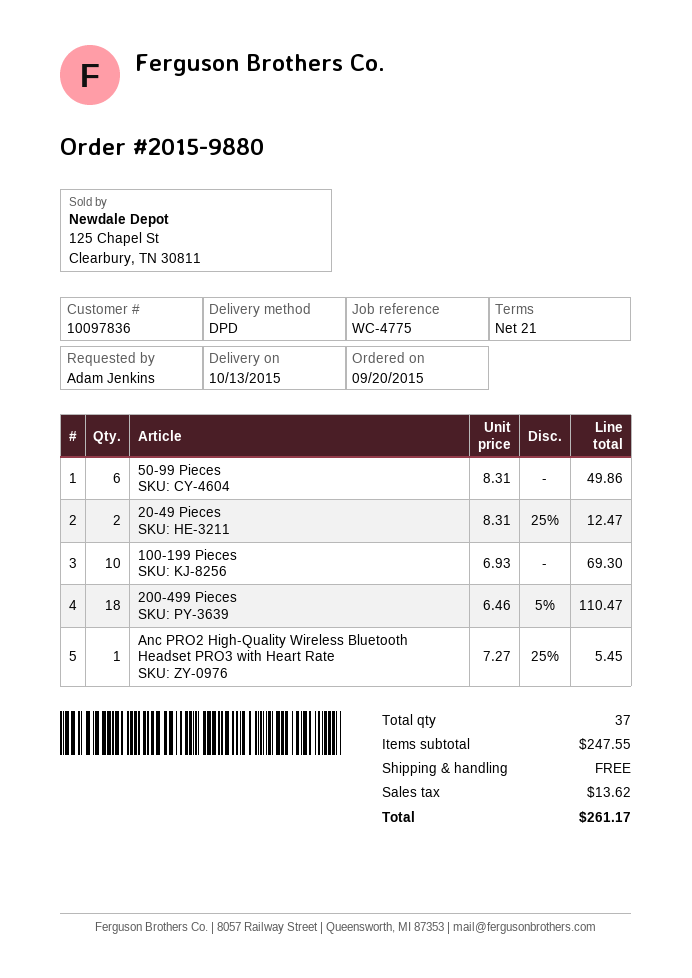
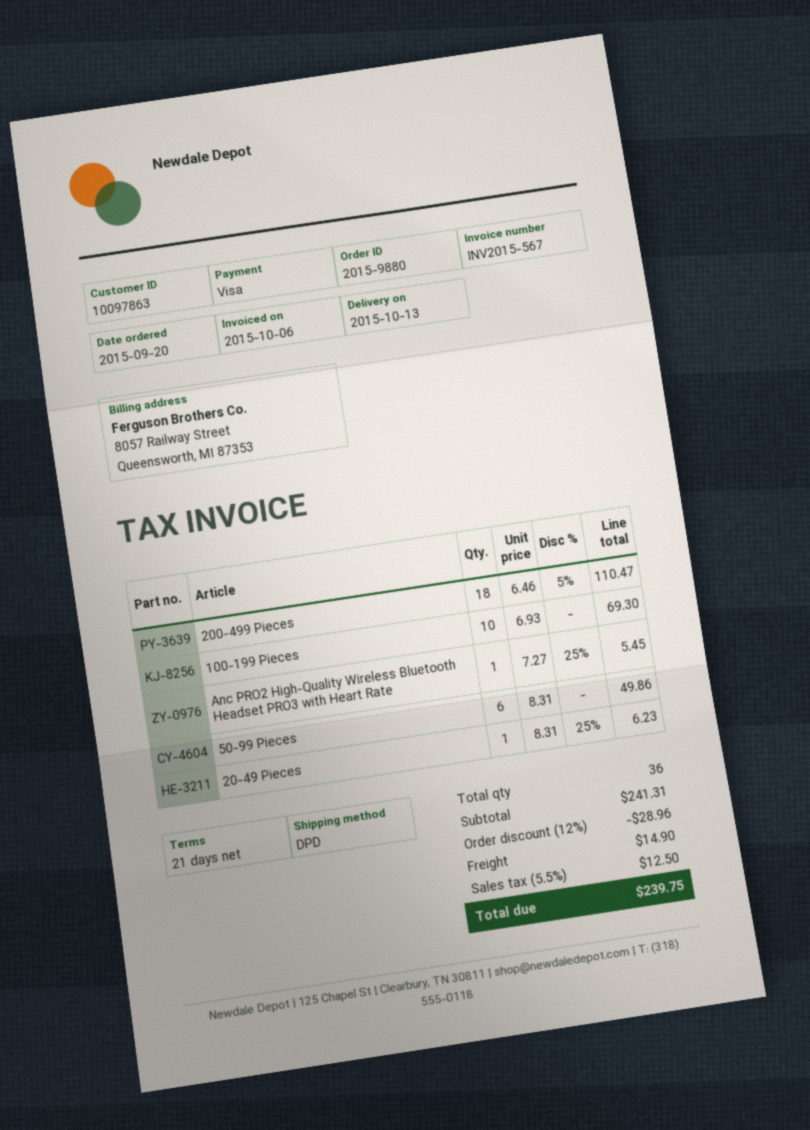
customer number: 10097836 -> 10097863
20-49 Pieces: 2 x 8.31 - 25% = 12.47 -> 1 x 8.31 - 25% = 6.23
total quantity: 37 -> 36
subtotal: 247.55 -> 241.31
discount: none -> 12% = 28.96
shipping: 0.00 -> 14.90
tax: 13.62 -> 12.50
total: 261.17 -> 239.75

